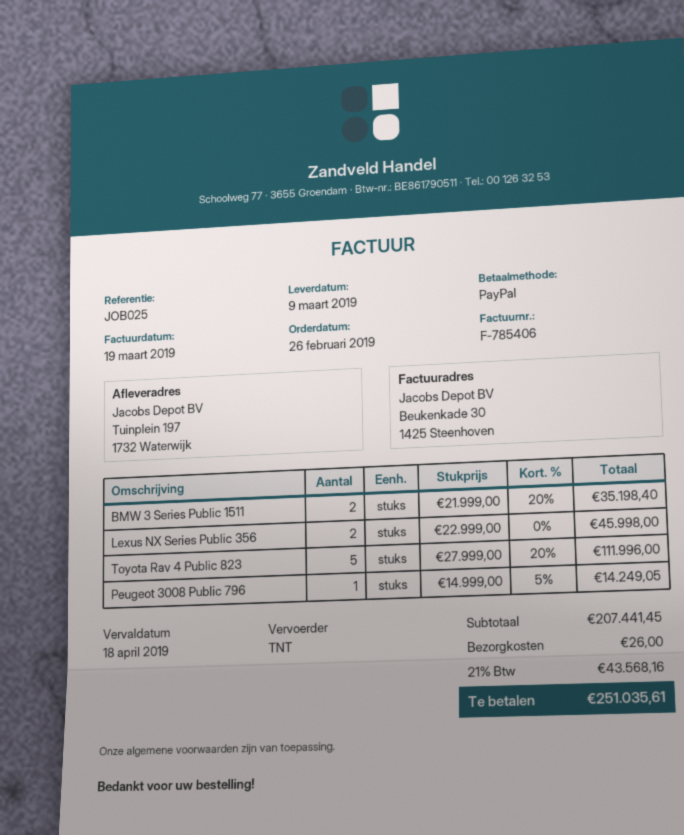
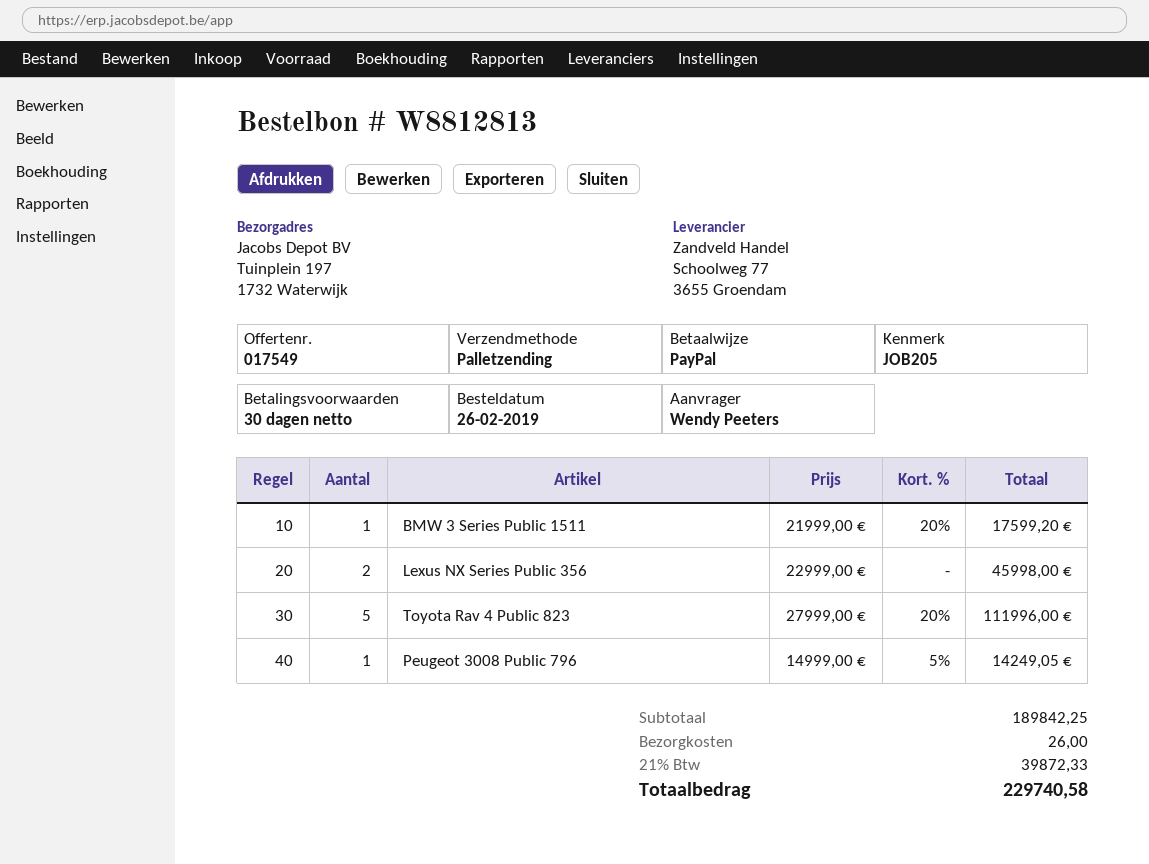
reference: JOB025 -> JOB205
shipping method: TNT -> pallet freight
BMW 3 Series Public 1511: 2 x 21999.00 - 20% = 35198.40 -> 1 x 21999.00 - 20% = 17599.20
subtotal: 207441.45 -> 189842.25
tax: 21% = 43568.16 -> 21% = 39872.33
total: 251035.61 -> 229740.58

